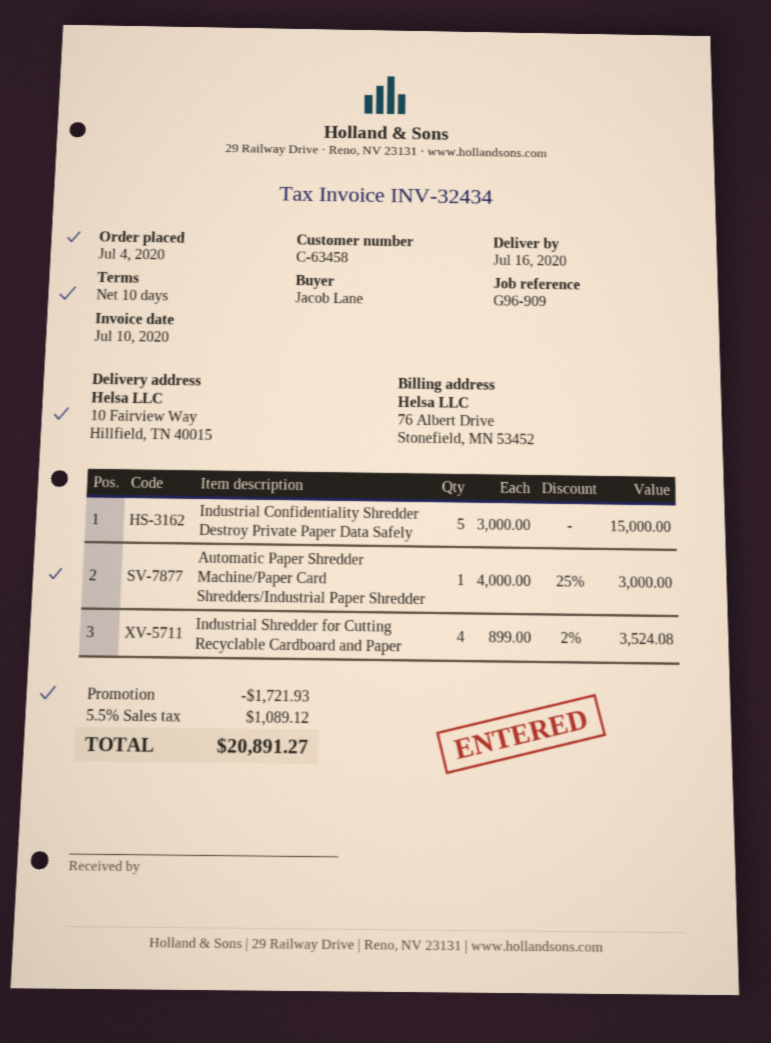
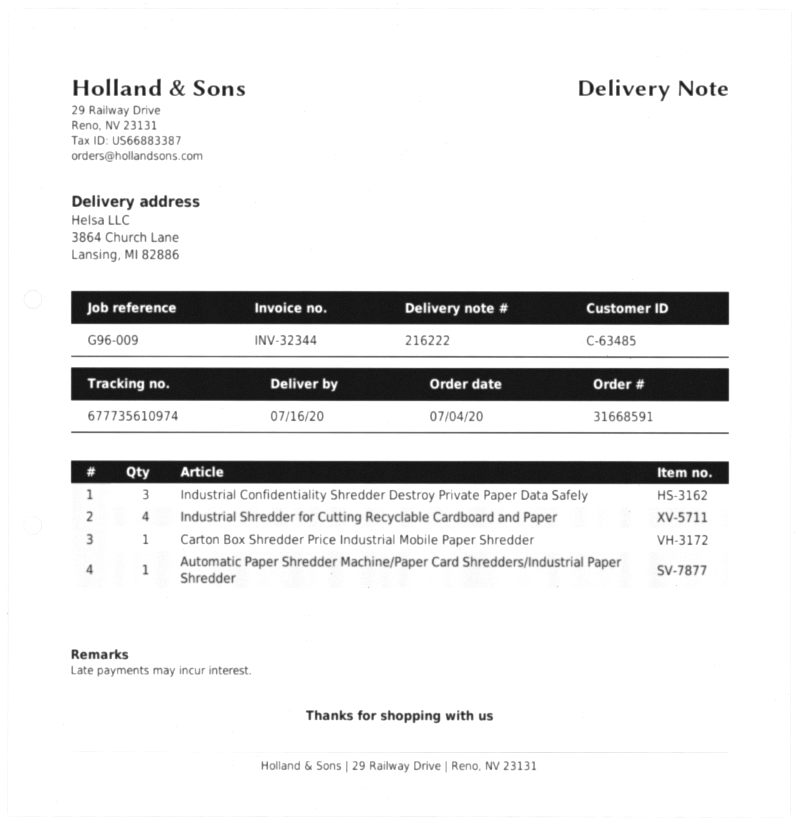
invoice number: INV-32434 -> INV-32344
customer number: C-63458 -> C-63485
reference: G96-909 -> G96-009
ship to: 10 Fairview Way, Hillfield, TN 40015 -> 3864 Church Lane, Lansing, MI 82886
Industrial Confidentiality Shredder Destroy Private Paper Data Safely: 5 -> 3
Carton Box Shredder Price Industrial Mobile Paper Shredder: none -> 1

